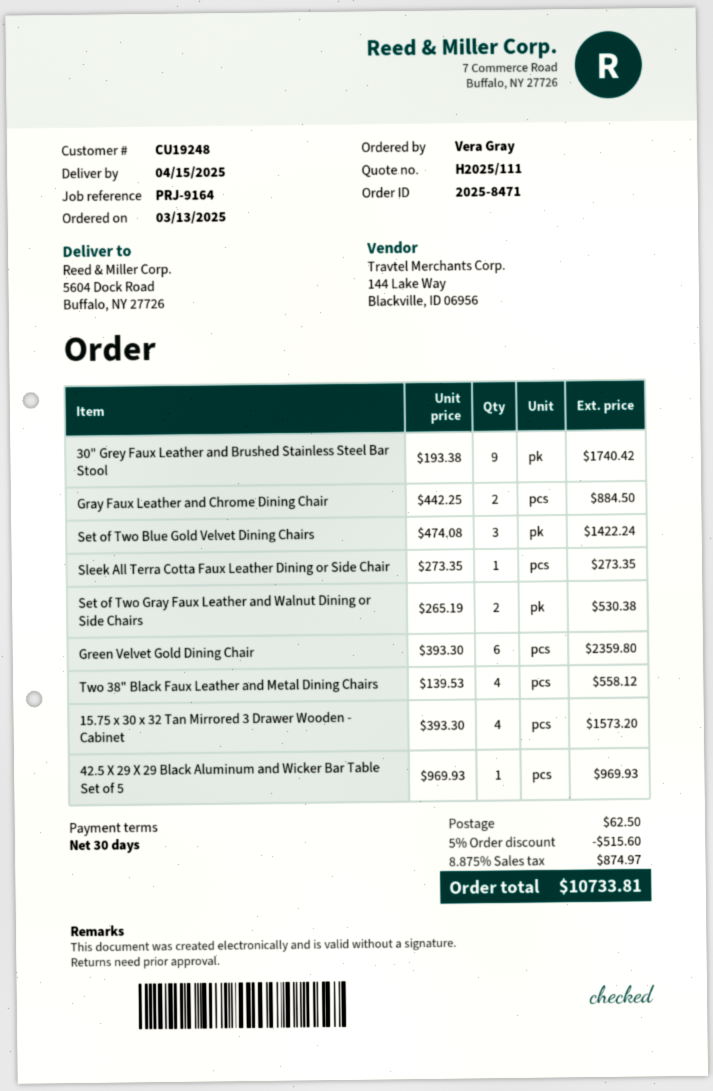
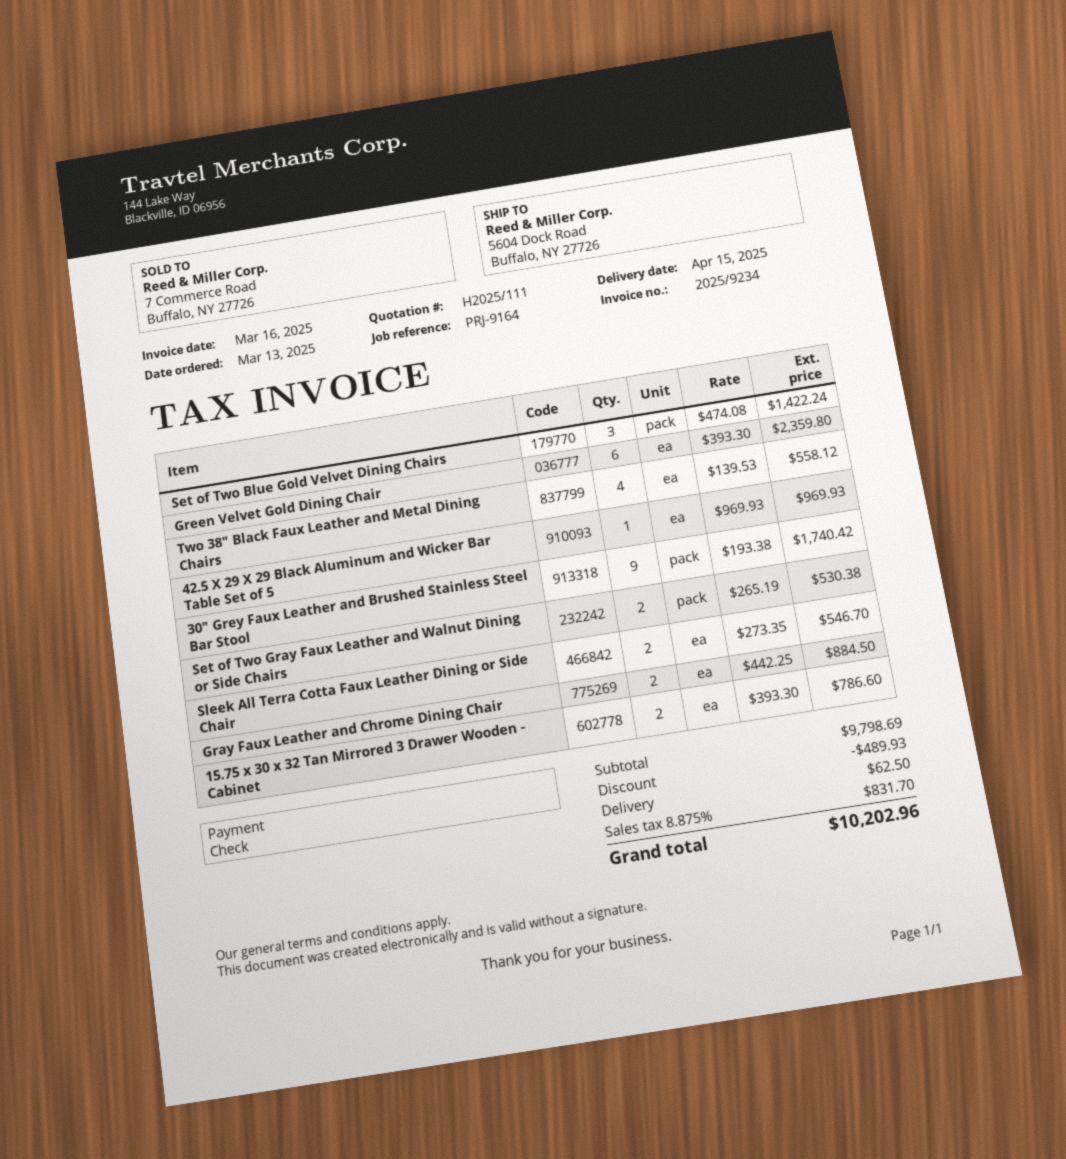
Sleek All Terra Cotta Faux Leather Dining or Side Chair: 1 x 273.35 = 273.35 -> 2 x 273.35 = 546.70
15.75 x 30 x 32 Tan Mirrored 3 Drawer Wooden - Cabinet: 4 x 393.30 = 1573.20 -> 2 x 393.30 = 786.60
discount: 515.60 -> 489.93
tax: 8.875% = 874.97 -> 8.875% = 831.70
total: 10733.81 -> 10202.96

